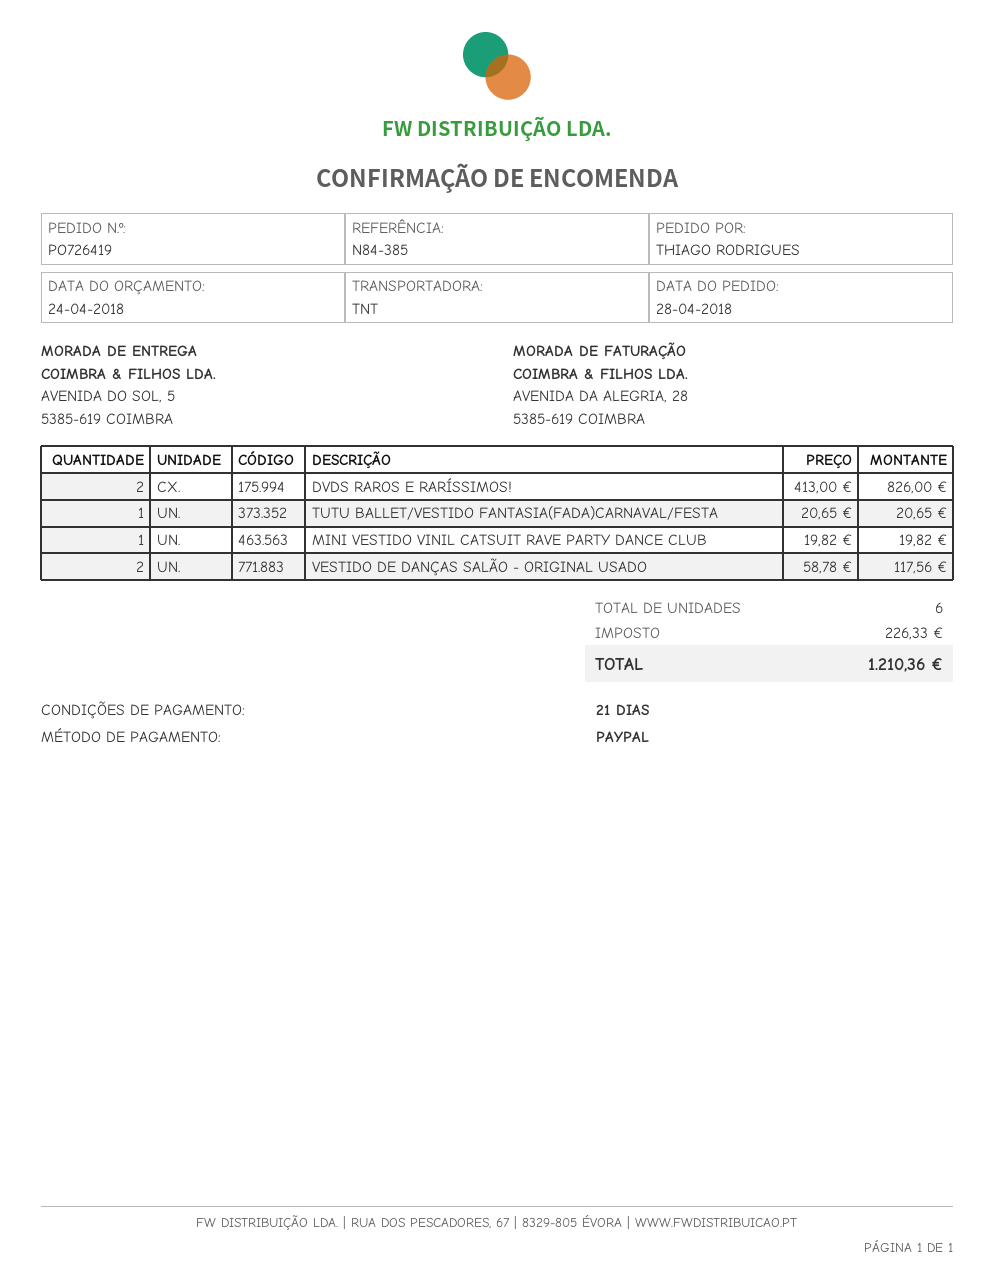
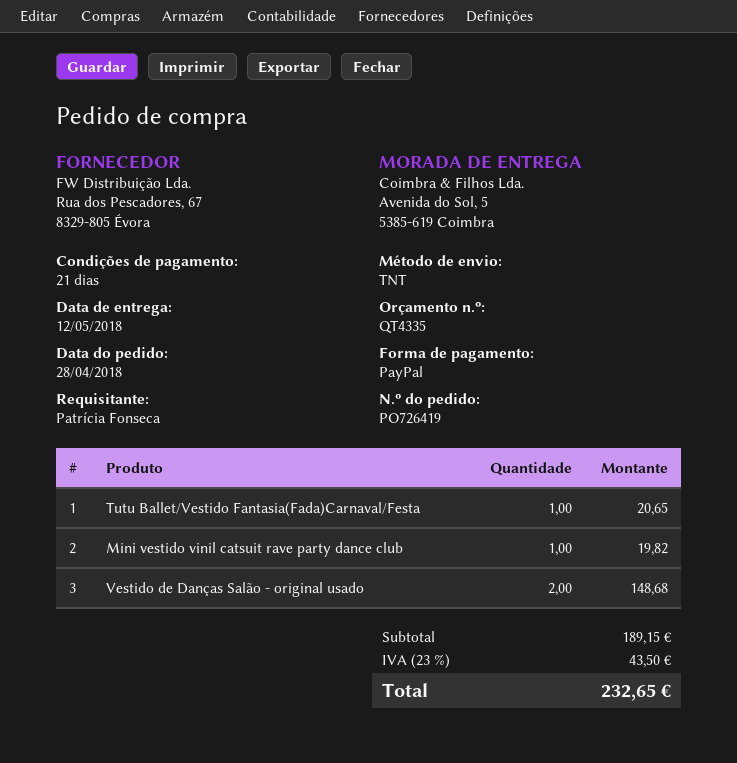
ordered by: THIAGO RODRIGUES -> Patrícia Fonseca
DVDS RAROS E RARÍSSIMOS!: 2 for 826.00 -> none
VESTIDO DE DANÇAS SALÃO - ORIGINAL USADO: 2 for 117.56 -> 2 for 148.68
tax: 226.33 -> 43.50
total: 1210.36 -> 232.65

